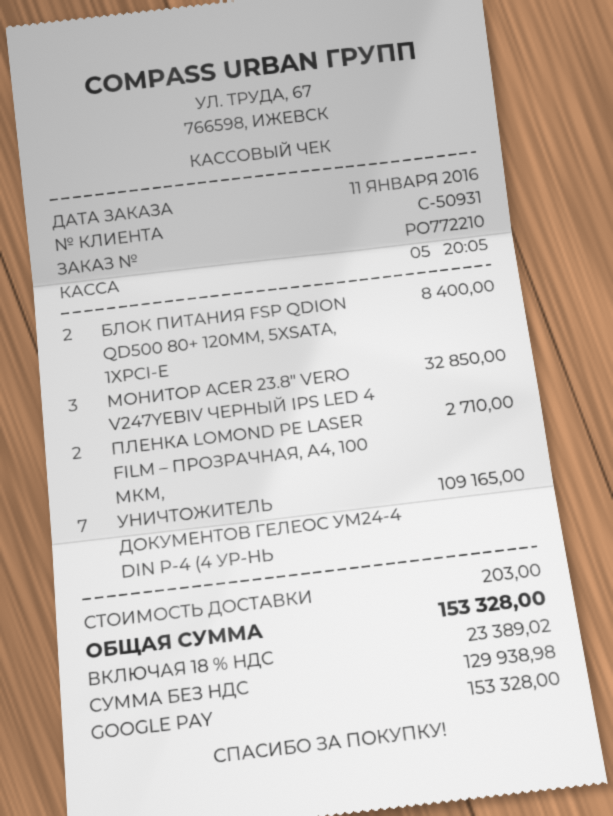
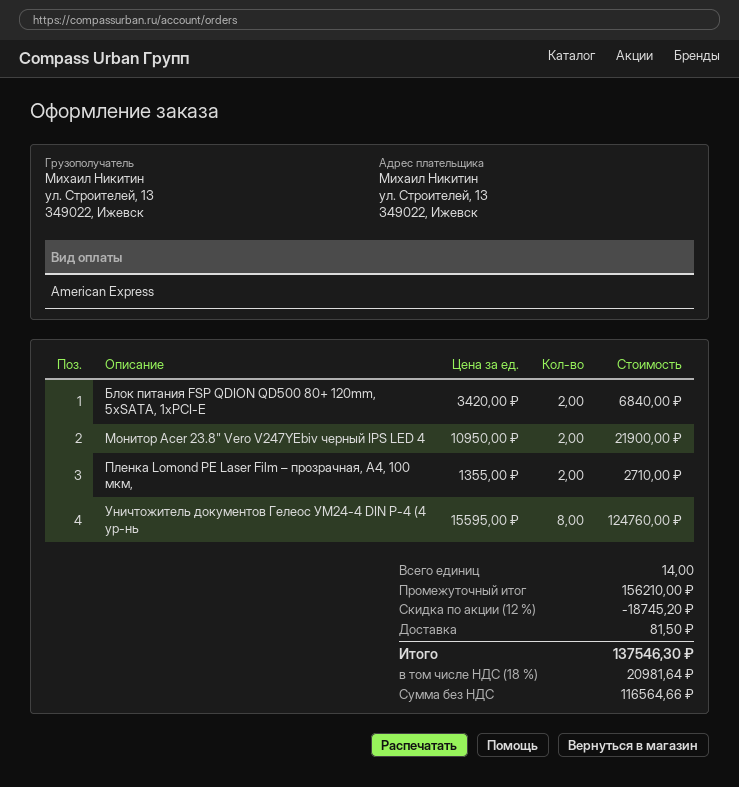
payment method: Google Pay -> American Express
БЛОК ПИТАНИЯ FSP QDION QD500 80+ 120MM, 5XSATA, 1XPCI-E: 2 for 8400.00 -> 2 for 6840.00
МОНИТОР ACER 23.8" VERO V247YEBIV ЧЕРНЫЙ IPS LED 4: 3 for 32850.00 -> 2 for 21900.00
УНИЧТОЖИТЕЛЬ ДОКУМЕНТОВ ГЕЛЕОС УМ24-4 DIN P-4 (4 УР-НЬ: 7 for 109165.00 -> 8 for 124760.00
discount: none -> 12% = 18745.20
shipping: 203.00 -> 81.50
net: 129938.98 -> 116564.66
tax: 18% = 23389.02 -> 18% = 20981.64
total: 153328.00 -> 137546.30

